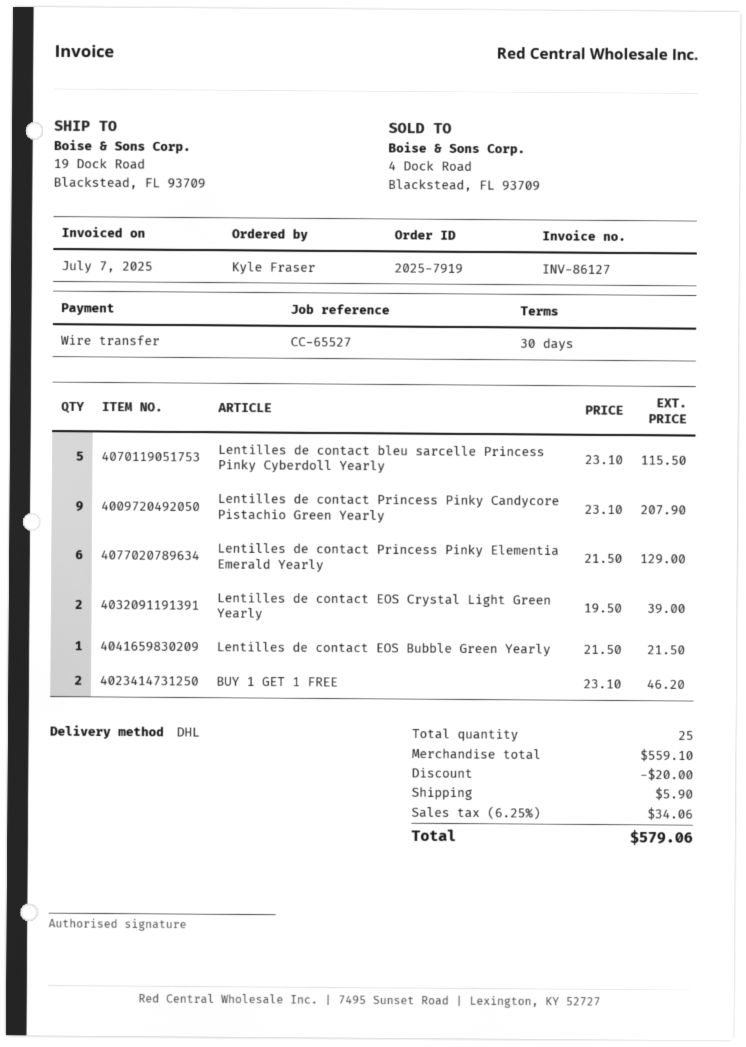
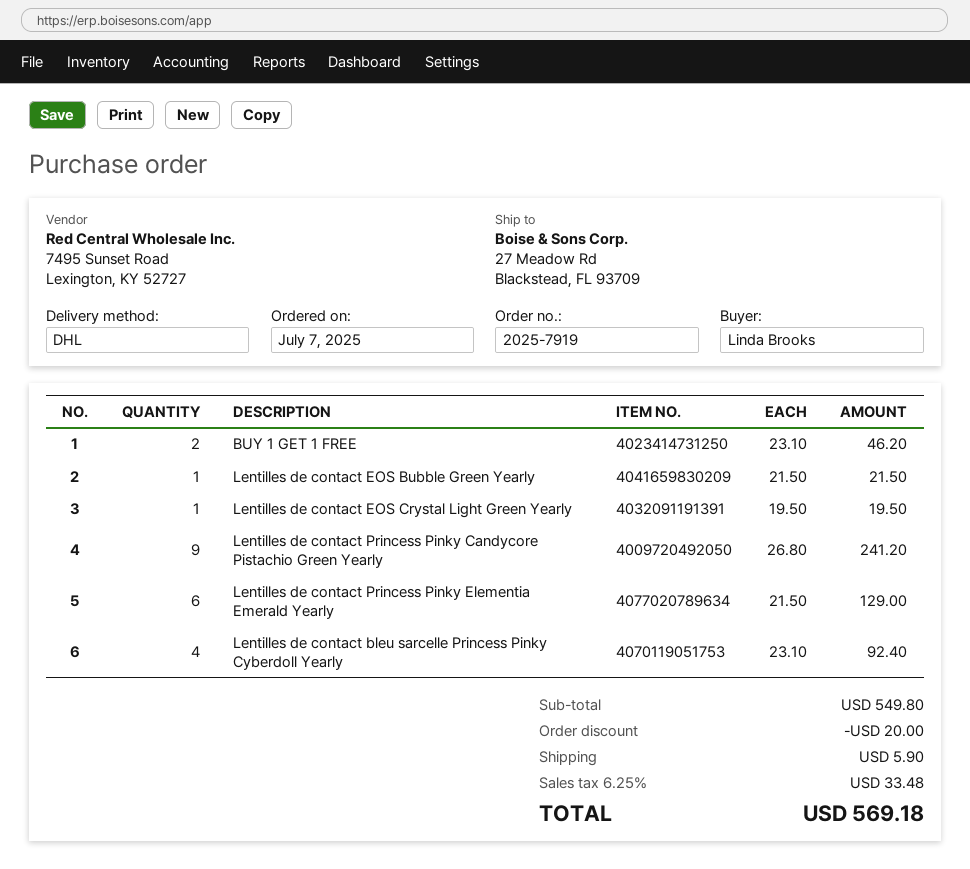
ordered by: Kyle Fraser -> Linda Brooks
ship to: 19 Dock Road, Blackstead, FL 93709 -> 27 Meadow Rd, Blackstead, FL 93709
Lentilles de contact bleu sarcelle Princess Pinky Cyberdoll Yearly: 5 x 23.10 = 115.50 -> 4 x 23.10 = 92.40
Lentilles de contact Princess Pinky Candycore Pistachio Green Yearly: 9 x 23.10 = 207.90 -> 9 x 26.80 = 241.20
Lentilles de contact EOS Crystal Light Green Yearly: 2 x 19.50 = 39.00 -> 1 x 19.50 = 19.50
subtotal: 559.10 -> 549.80
tax: 6.25% = 34.06 -> 6.25% = 33.48
total: 579.06 -> 569.18

